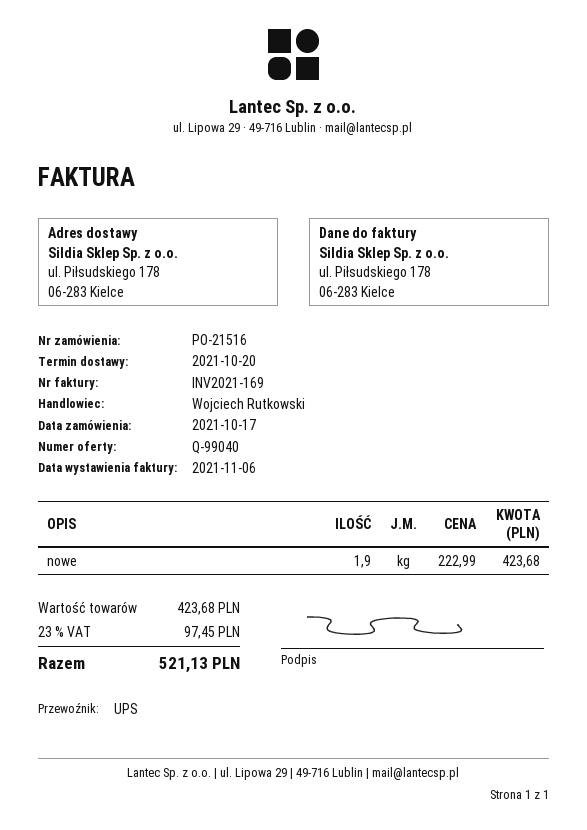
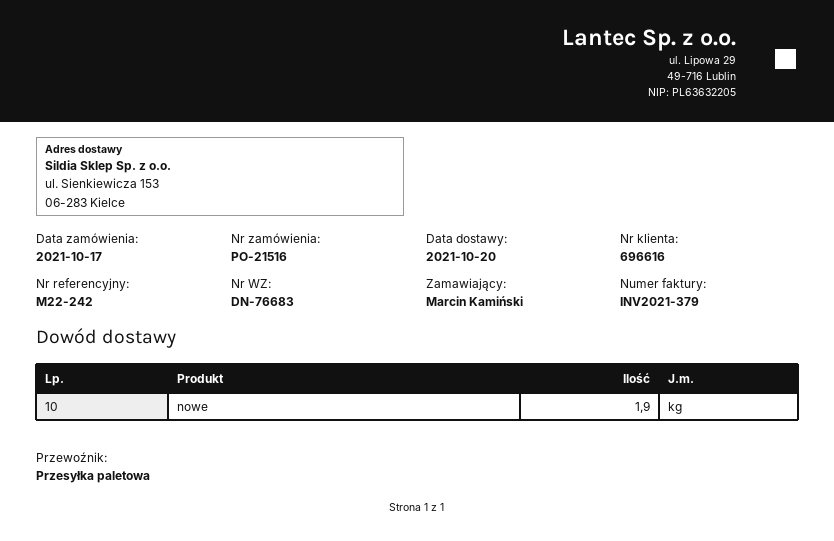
invoice number: INV2021-169 -> INV2021-379
shipping method: UPS -> pallet freight
ship to: ul. Piłsudskiego 178, 06-283 Kielce -> ul. Sienkiewicza 153, 06-283 Kielce

